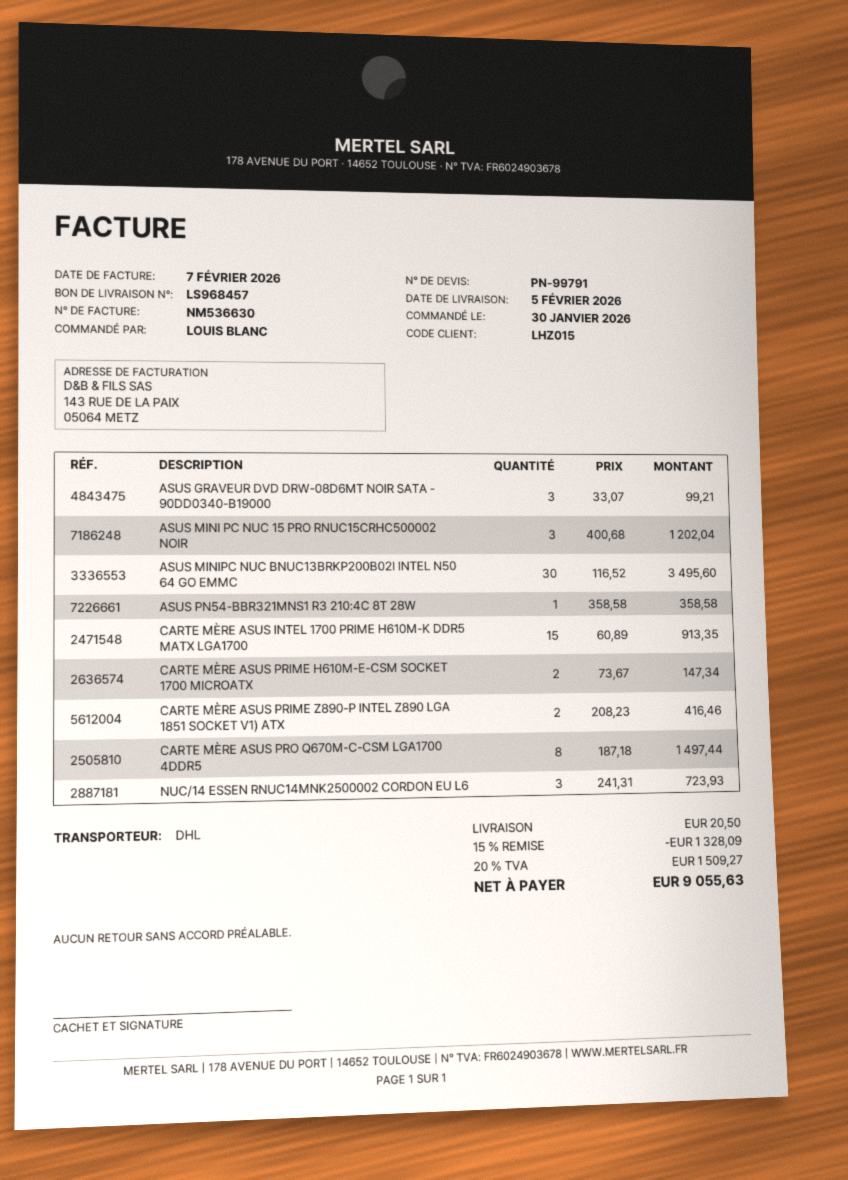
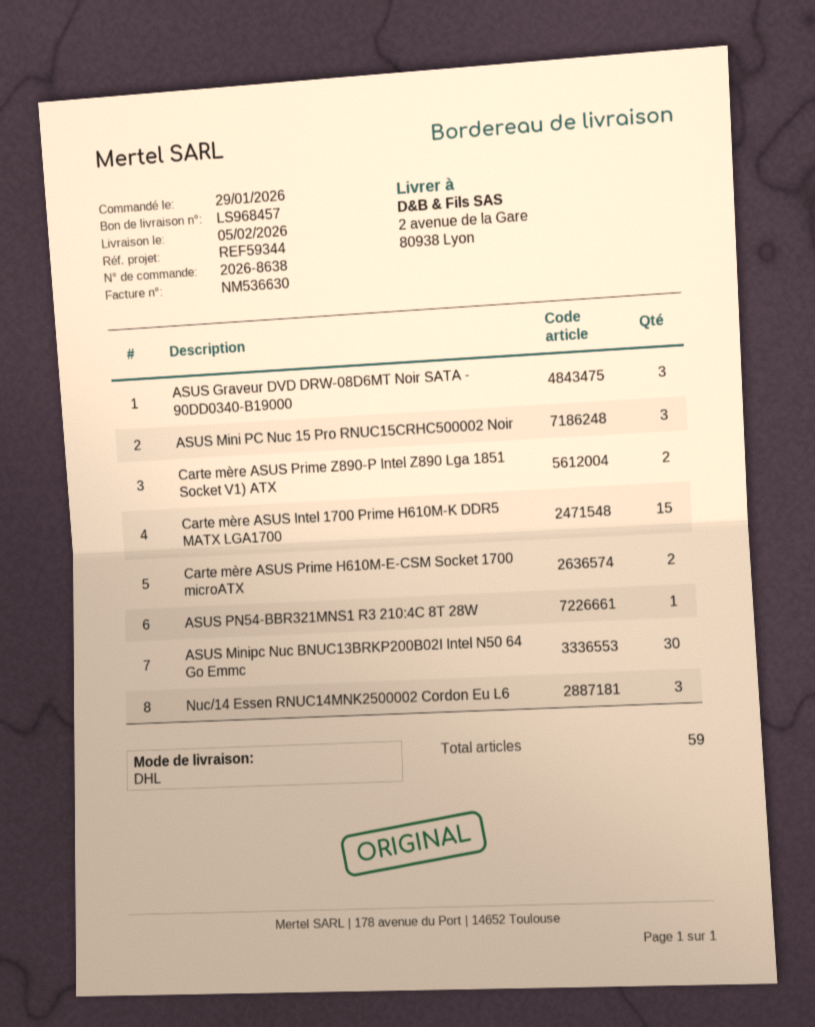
order date: 2026-01-30 -> 2026-01-29
CARTE MÈRE ASUS PRO Q670M-C-CSM LGA1700 4DDR5: 8 -> none

